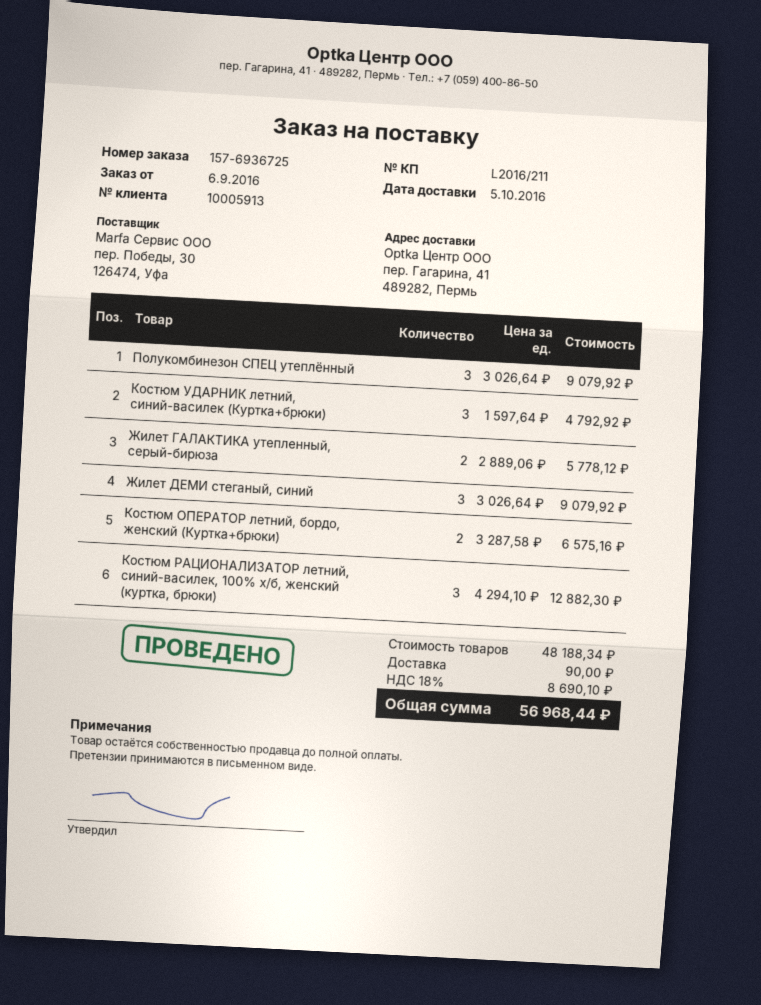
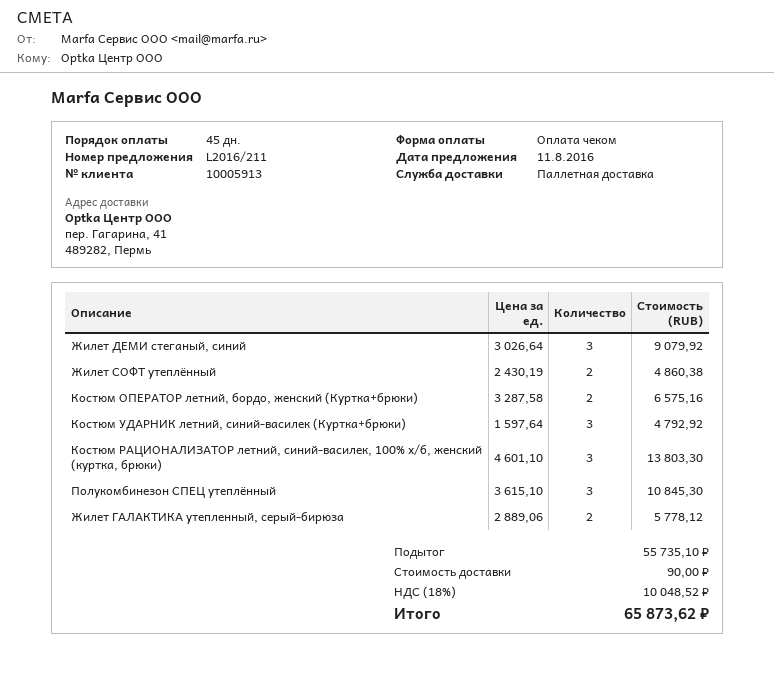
Полукомбинезон СПЕЦ утеплённый: 3 x 3026.64 = 9079.92 -> 3 x 3615.10 = 10845.30
Костюм РАЦИОНАЛИЗАТОР летний, синий-василек, 100% х/б, женский (куртка, брюки): 3 x 4294.10 = 12882.30 -> 3 x 4601.10 = 13803.30
Жилет СОФТ утеплённый: none -> 2 x 2430.19 = 4860.38
subtotal: 48188.34 -> 55735.10
tax: 18% = 8690.10 -> 18% = 10048.52
total: 56968.44 -> 65873.62

